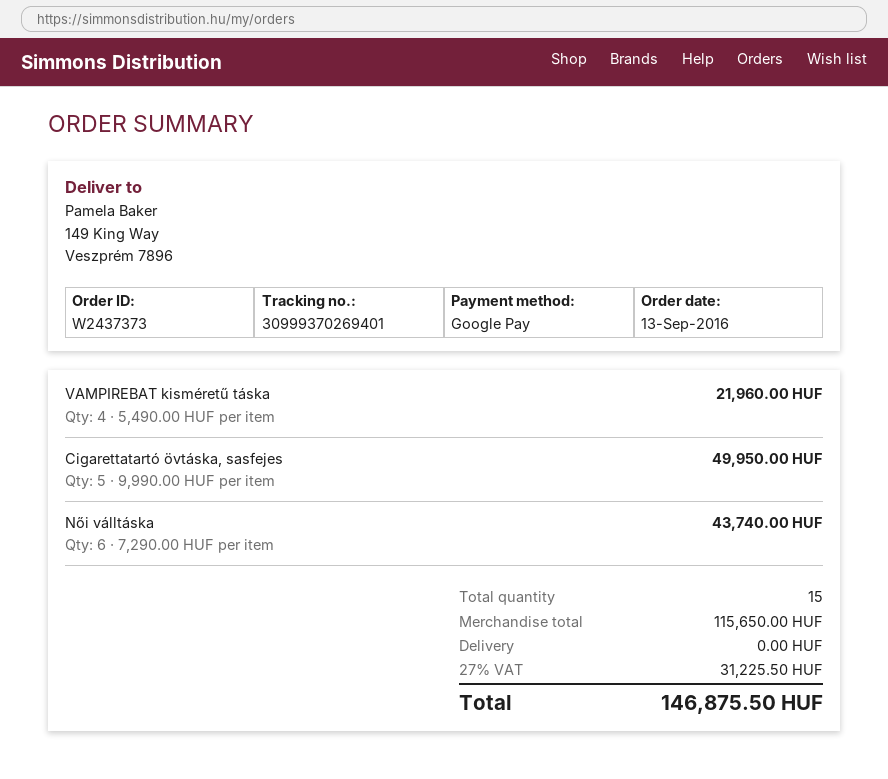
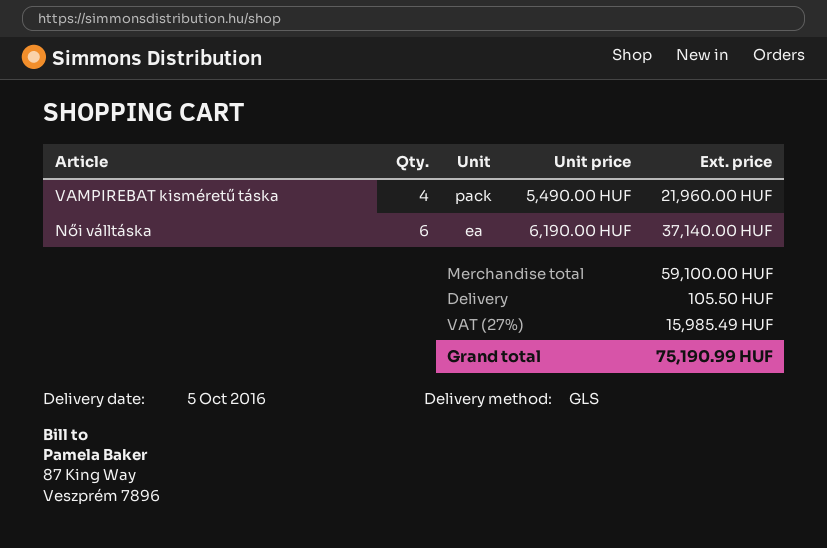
Cigarettatartó övtáska, sasfejes: 5 x 9990.00 = 49950.00 -> none
Női válltáska: 6 x 7290.00 = 43740.00 -> 6 x 6190.00 = 37140.00
subtotal: 115650.00 -> 59100.00
shipping: 0.00 -> 105.50
tax: 27% = 31225.50 -> 27% = 15985.49
total: 146875.50 -> 75190.99

